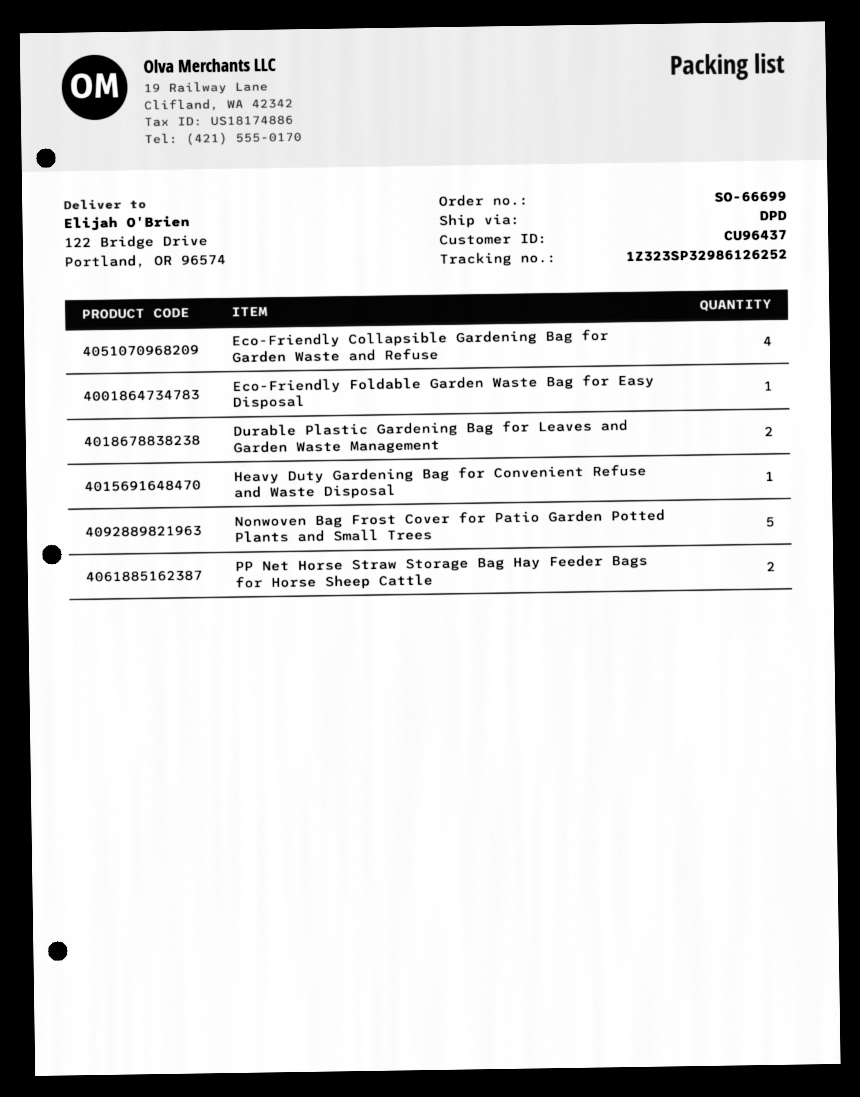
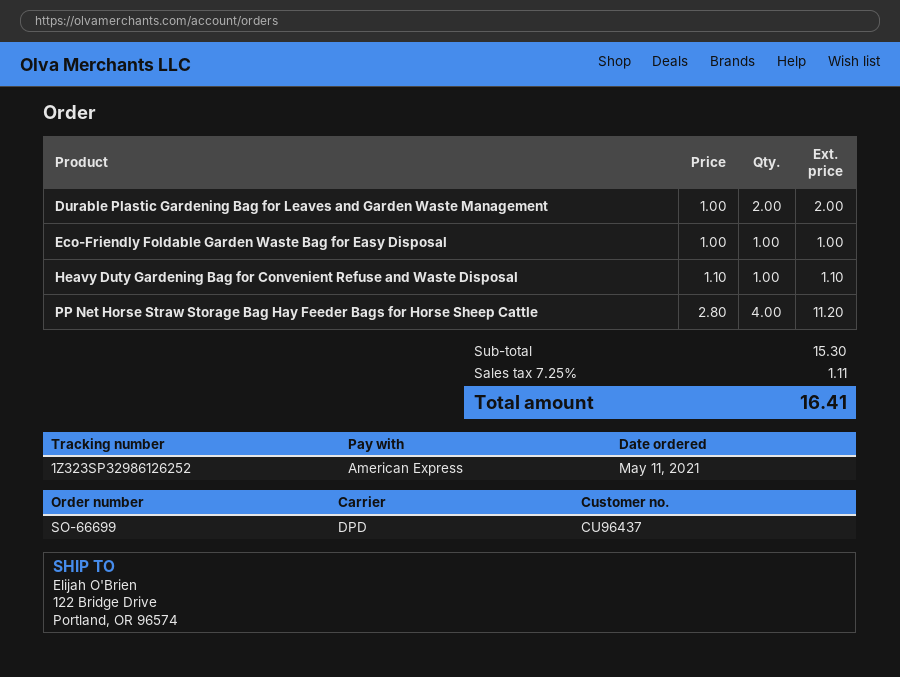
Eco-Friendly Collapsible Gardening Bag for Garden Waste and Refuse: 4 -> none
Nonwoven Bag Frost Cover for Patio Garden Potted Plants and Small Trees: 5 -> none
PP Net Horse Straw Storage Bag Hay Feeder Bags for Horse Sheep Cattle: 2 -> 4

